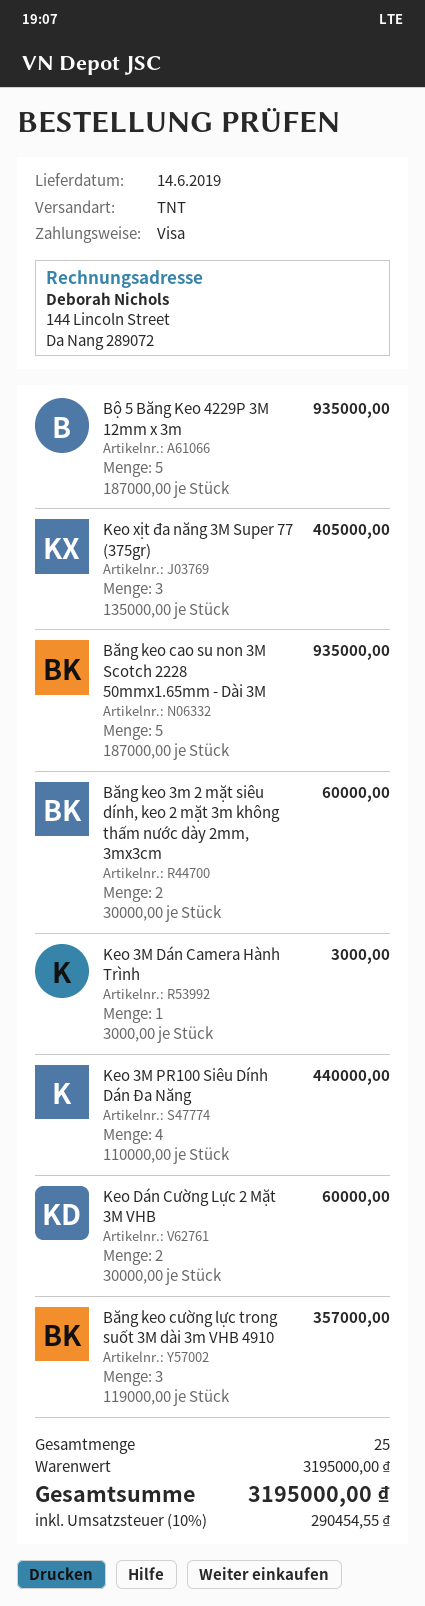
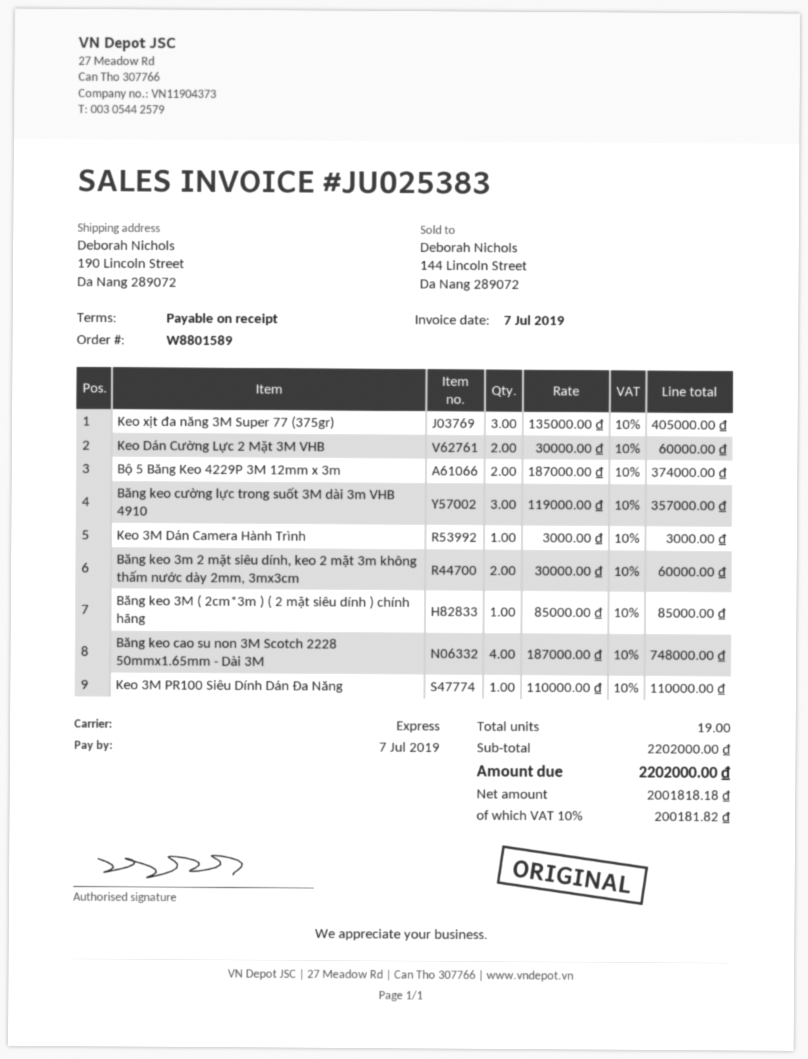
shipping method: TNT -> express
Bộ 5 Băng Keo 4229P 3M 12mm x 3m: 5 x 187000.00 = 935000.00 -> 2 x 187000.00 = 374000.00
Băng keo cao su non 3M Scotch 2228 50mmx1.65mm - Dài 3M: 5 x 187000.00 = 935000.00 -> 4 x 187000.00 = 748000.00
Keo 3M PR100 Siêu Dính Dán Đa Năng: 4 x 110000.00 = 440000.00 -> 1 x 110000.00 = 110000.00
Băng keo 3M ( 2cm*3m ) ( 2 mặt siêu dính ) chính hãng: none -> 1 x 85000.00 = 85000.00
total quantity: 25 -> 19
subtotal: 3195000.00 -> 2202000.00
tax: 10% = 290454.55 -> 10% = 200181.82
total: 3195000.00 -> 2202000.00

